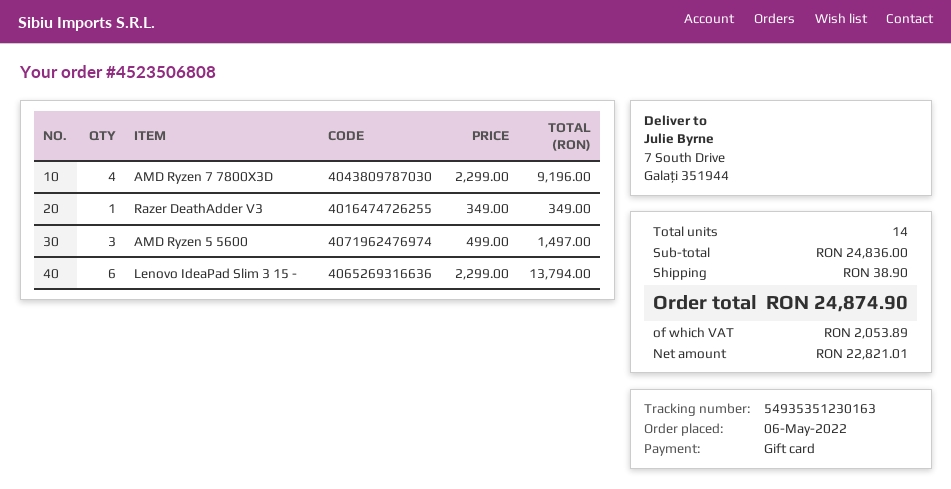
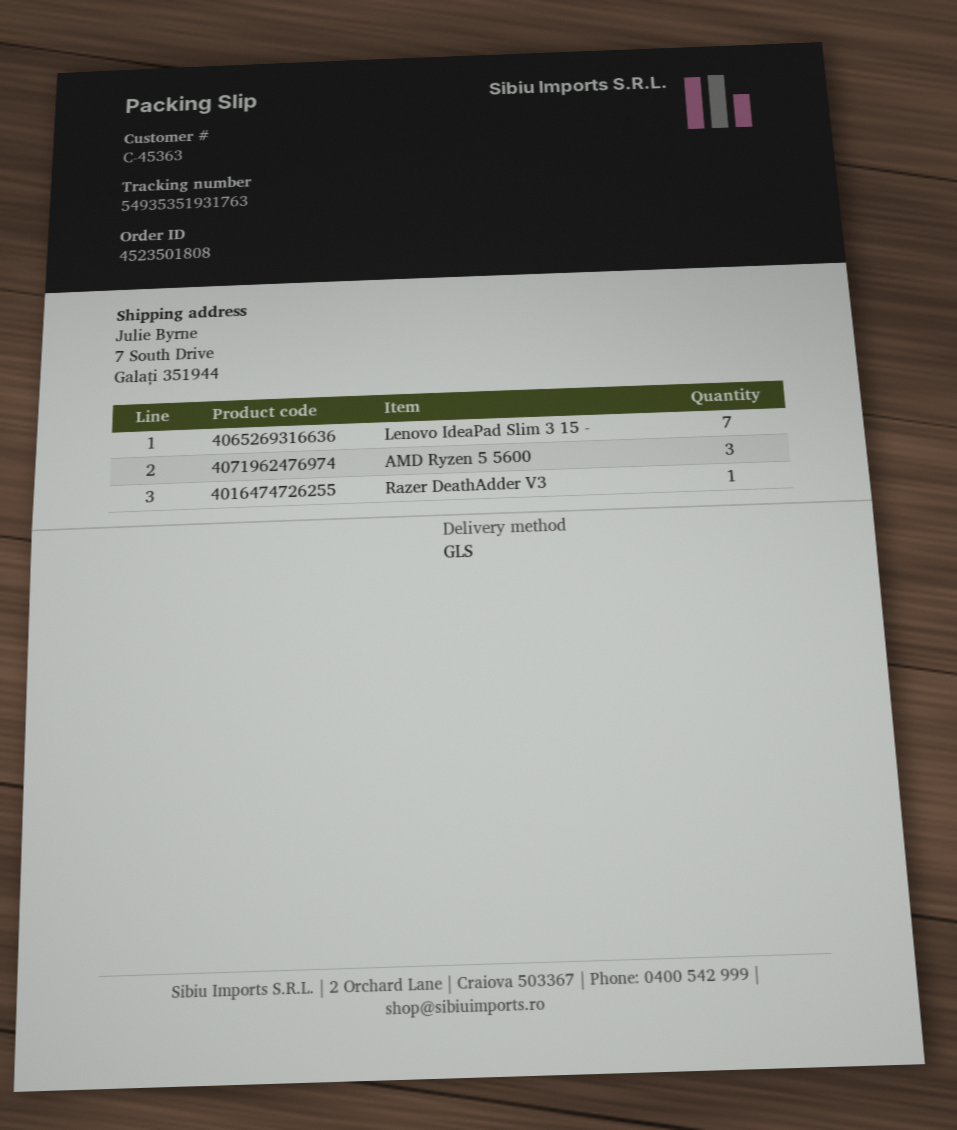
order number: 4523506808 -> 4523501808
tracking number: 54935351230163 -> 54935351931763
AMD Ryzen 7 7800X3D: 4 -> none
Lenovo IdeaPad Slim 3 15 -: 6 -> 7

